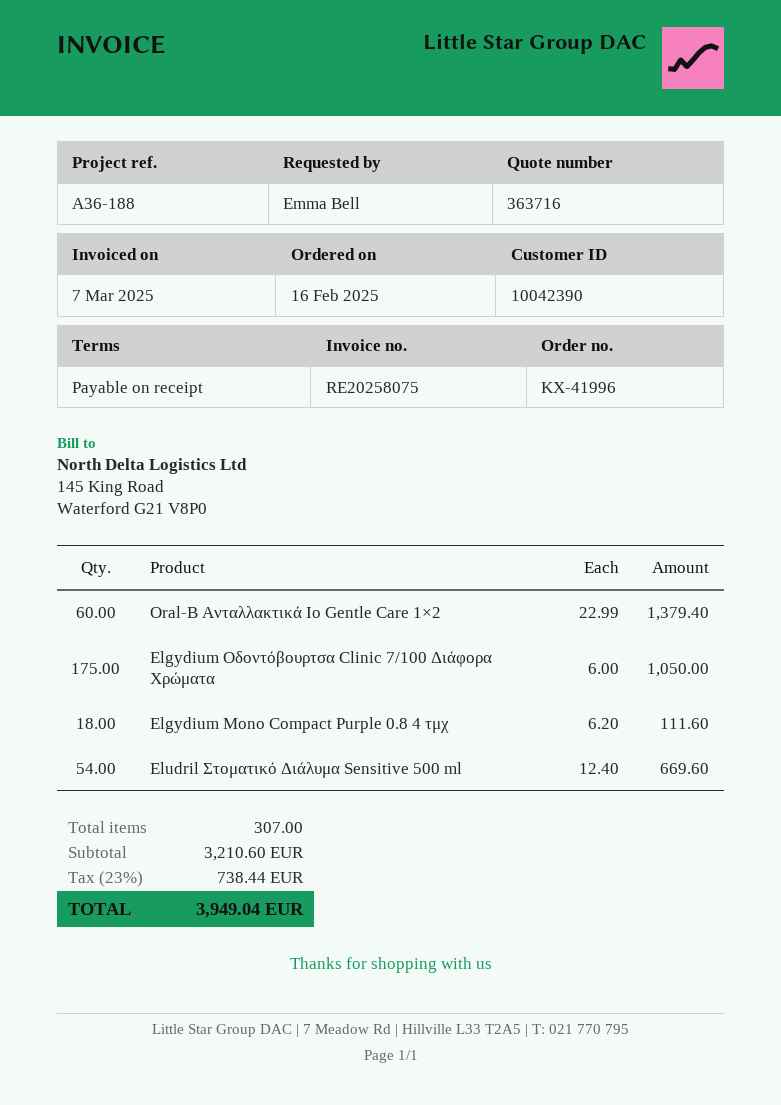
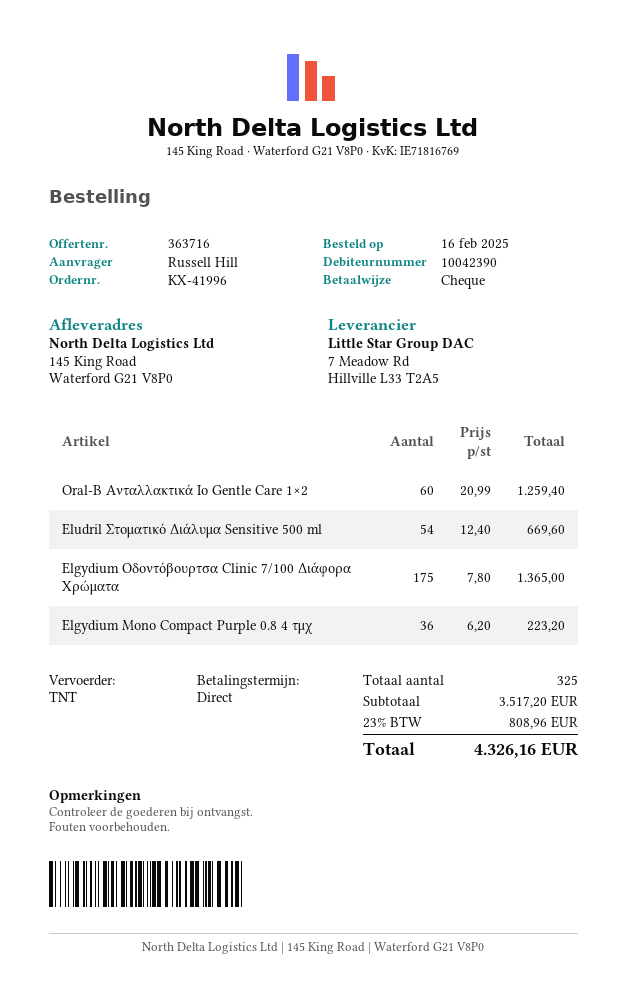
ordered by: Emma Bell -> Russell Hill
Oral-B Ανταλλακτικά Io Gentle Care 1×2: 60 x 22.99 = 1379.40 -> 60 x 20.99 = 1259.40
Elgydium Οδοντόβουρτσα Clinic 7/100 Διάφορα Χρώματα: 175 x 6.00 = 1050.00 -> 175 x 7.80 = 1365.00
Elgydium Mono Compact Purple 0.8 4 τμχ: 18 x 6.20 = 111.60 -> 36 x 6.20 = 223.20
total quantity: 307 -> 325
subtotal: 3210.60 -> 3517.20
tax: 23% = 738.44 -> 23% = 808.96
total: 3949.04 -> 4326.16

